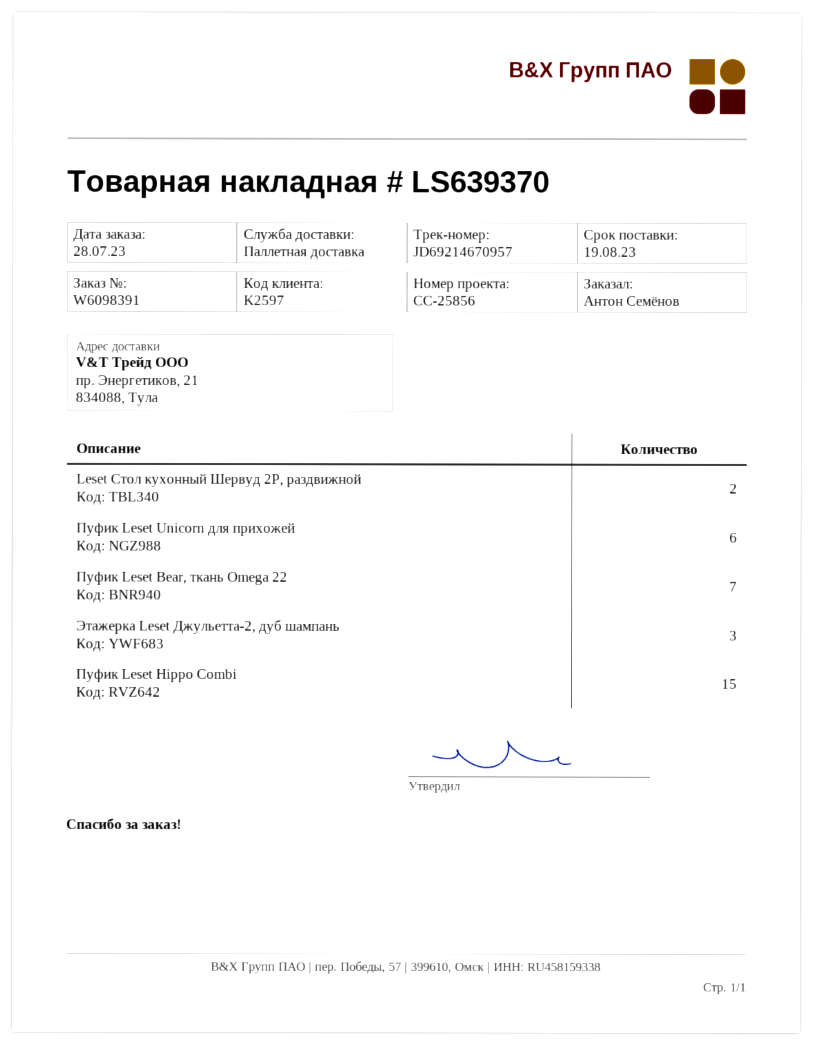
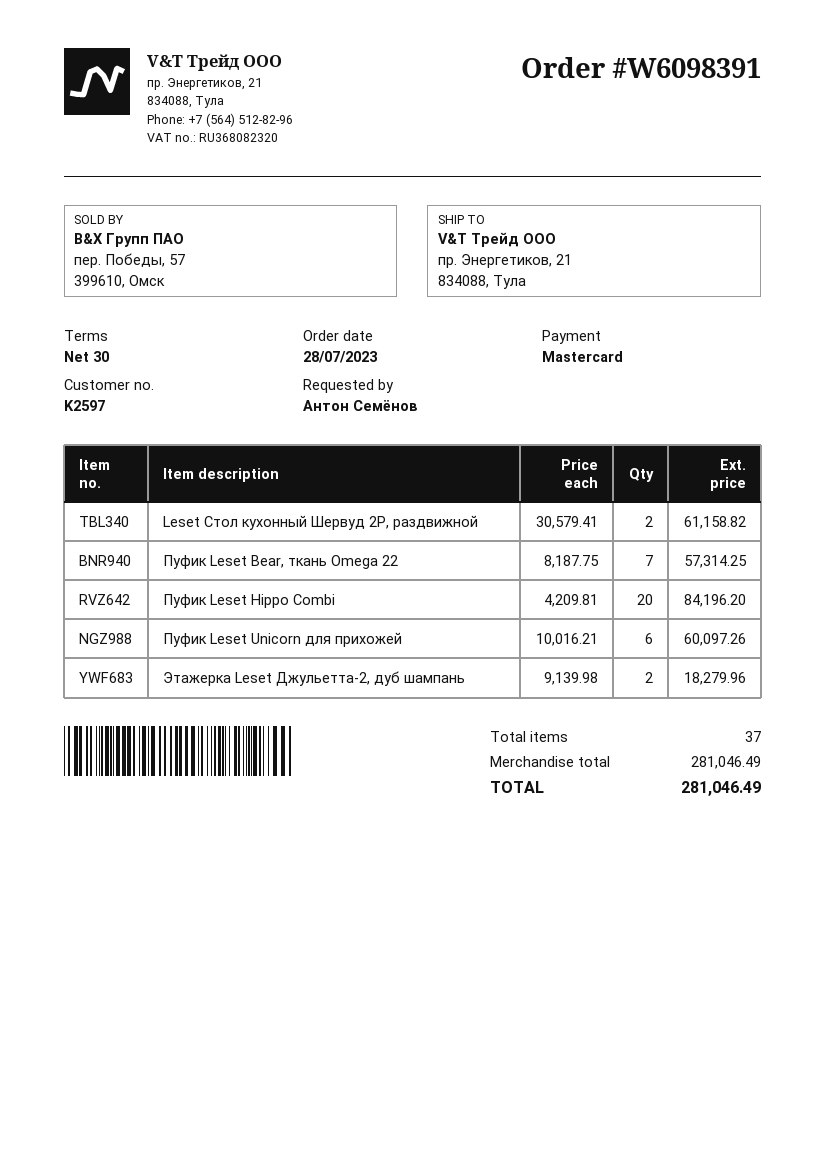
Этажерка Leset Джульетта-2, дуб шампань: 3 -> 2
Пуфик Leset Hippo Combi: 15 -> 20

